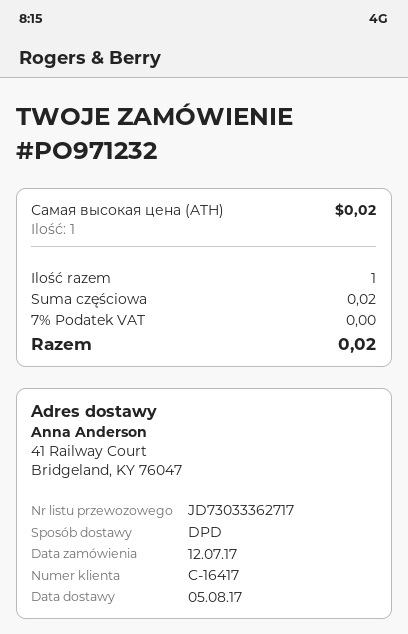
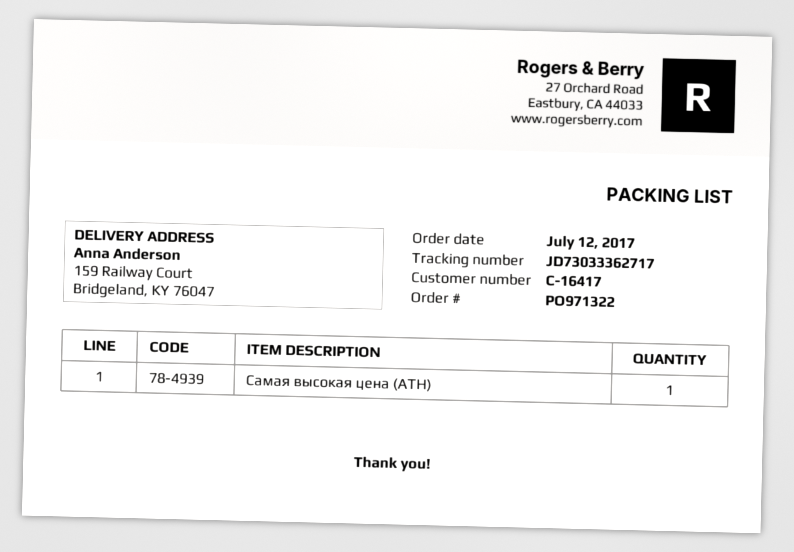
order number: PO971232 -> PO971322
ship to: 41 Railway Court, Bridgeland, KY 76047 -> 159 Railway Court, Bridgeland, KY 76047

